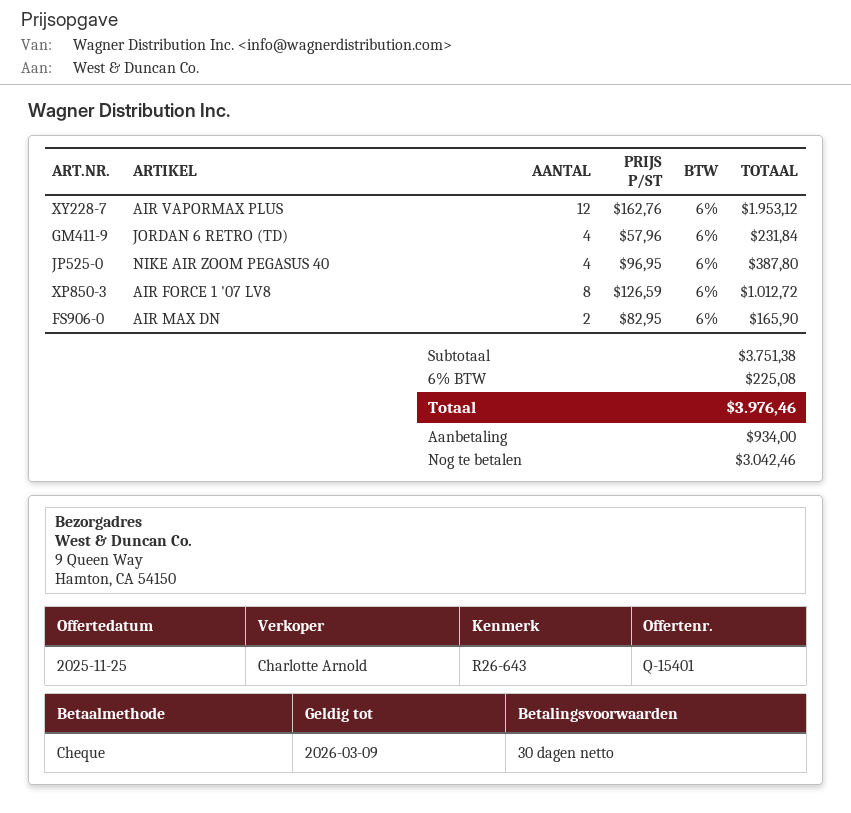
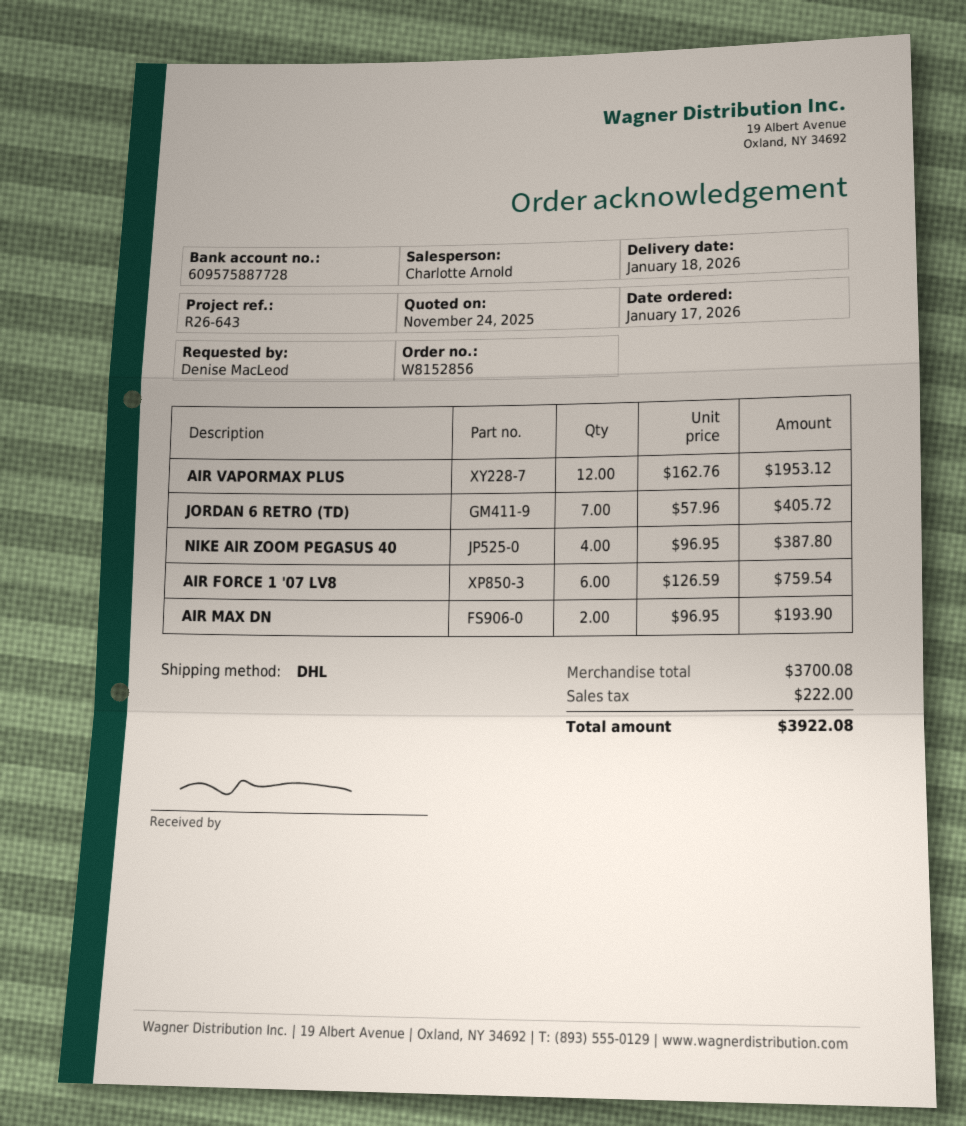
quote date: 2025-11-25 -> 2025-11-24
JORDAN 6 RETRO (TD): 4 x 57.96 = 231.84 -> 7 x 57.96 = 405.72
AIR FORCE 1 '07 LV8: 8 x 126.59 = 1012.72 -> 6 x 126.59 = 759.54
AIR MAX DN: 2 x 82.95 = 165.90 -> 2 x 96.95 = 193.90
subtotal: 3751.38 -> 3700.08
tax: 225.08 -> 222.00
total: 3976.46 -> 3922.08

